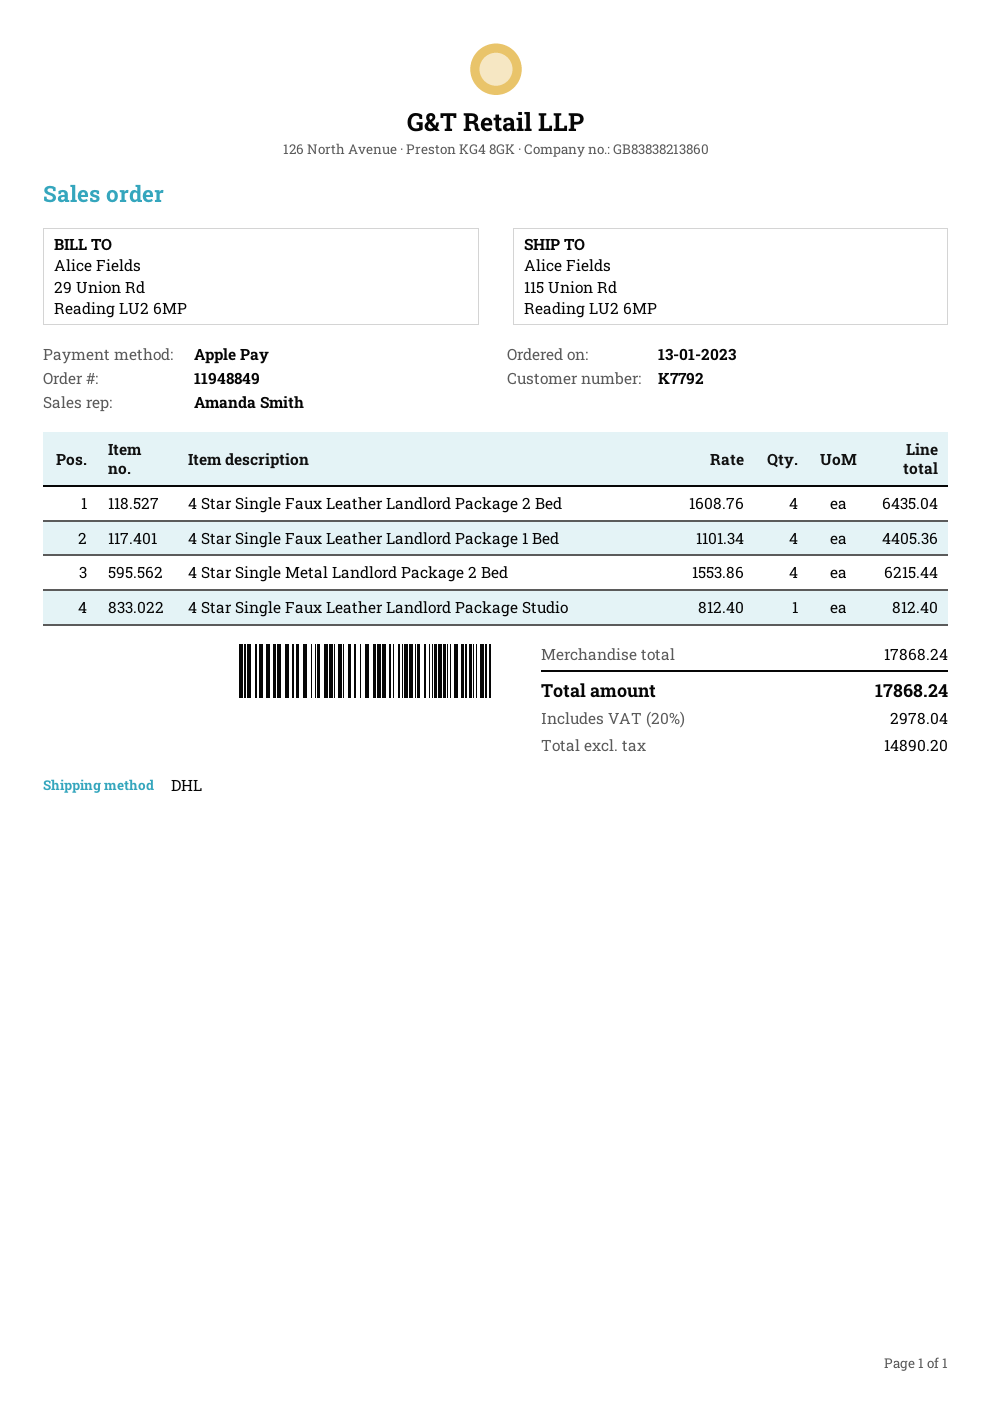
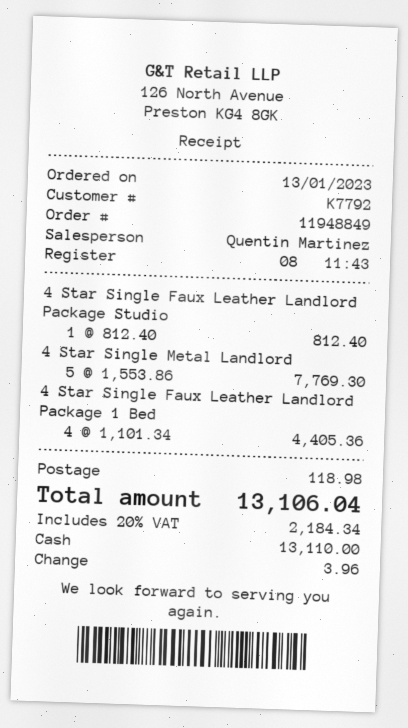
sales rep: Amanda Smith -> Quentin Martinez
payment method: Apple Pay -> cash
4 Star Single Faux Leather Landlord Package 2 Bed: 4 x 1608.76 = 6435.04 -> none
4 Star Single Metal Landlord Package 2 Bed: 4 x 1553.86 = 6215.44 -> 5 x 1553.86 = 7769.30
shipping: none -> 118.98
tax: 20% = 2978.04 -> 20% = 2184.34
total: 17868.24 -> 13106.04

